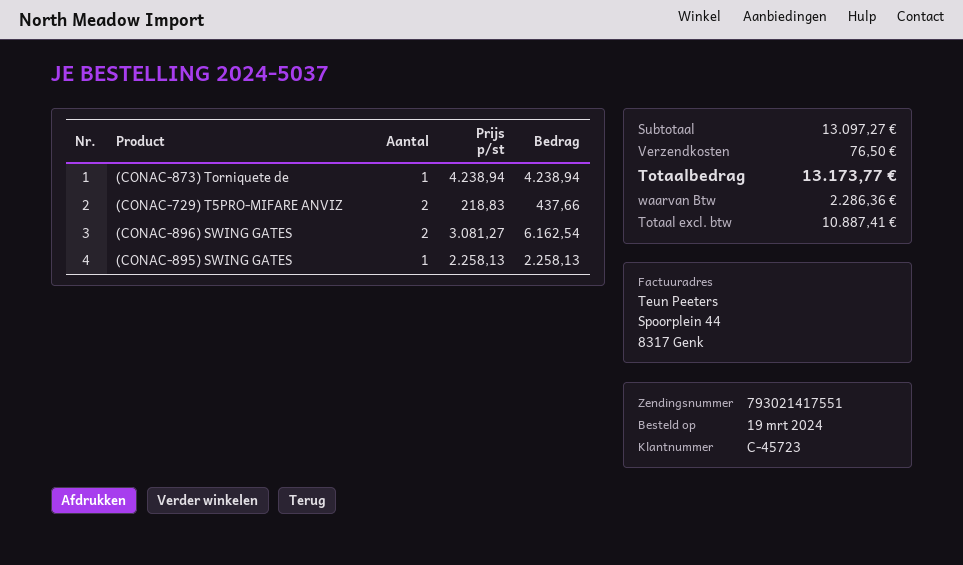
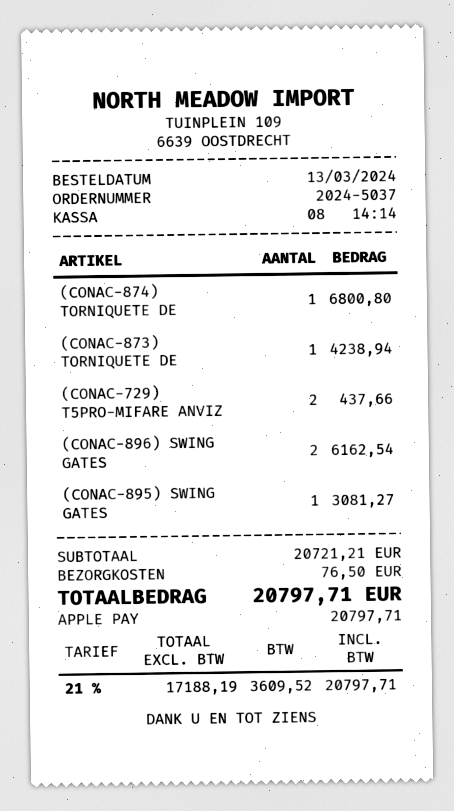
order date: 2024-03-19 -> 2024-03-13
(CONAC-895) SWING GATES: 1 for 2258.13 -> 1 for 3081.27
(CONAC-874) TORNIQUETE DE: none -> 1 for 6800.80
subtotal: 13097.27 -> 20721.21
net: 10887.41 -> 17188.19
tax: 2286.36 -> 3609.52
total: 13173.77 -> 20797.71

